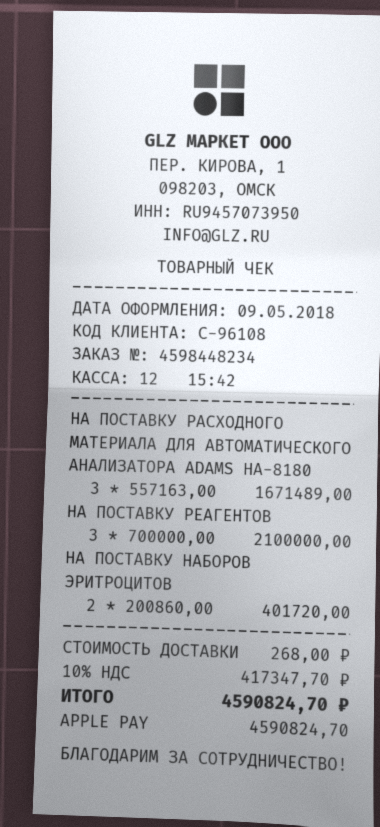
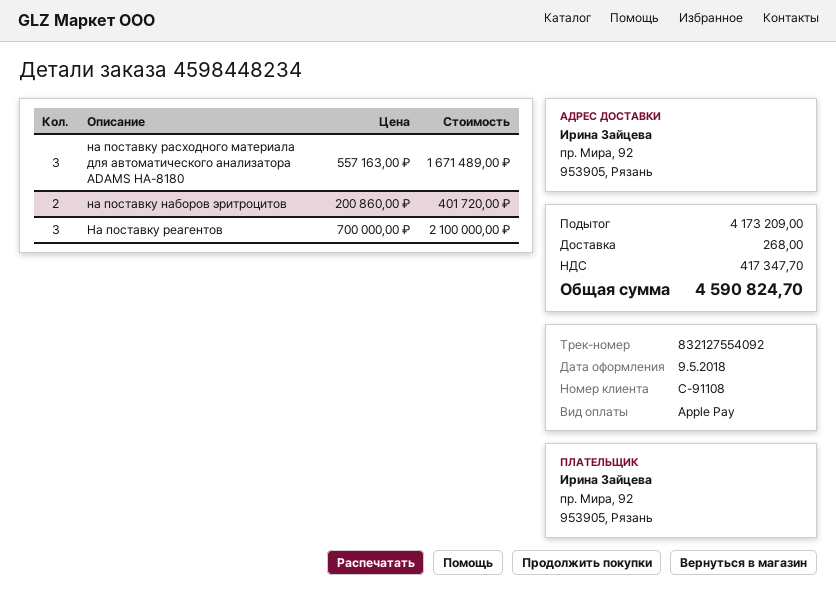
customer number: C-96108 -> C-91108

